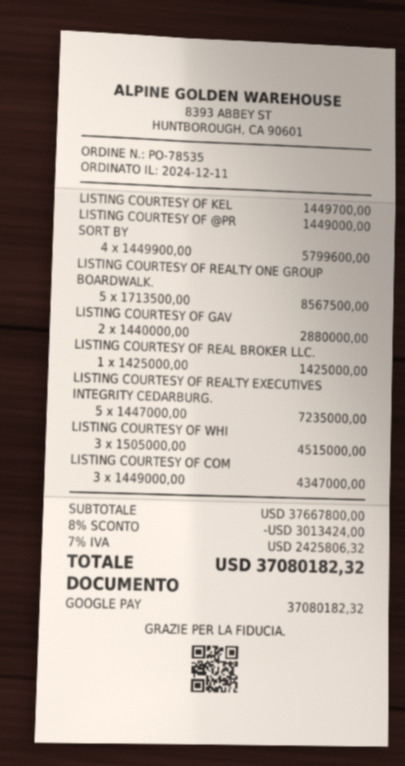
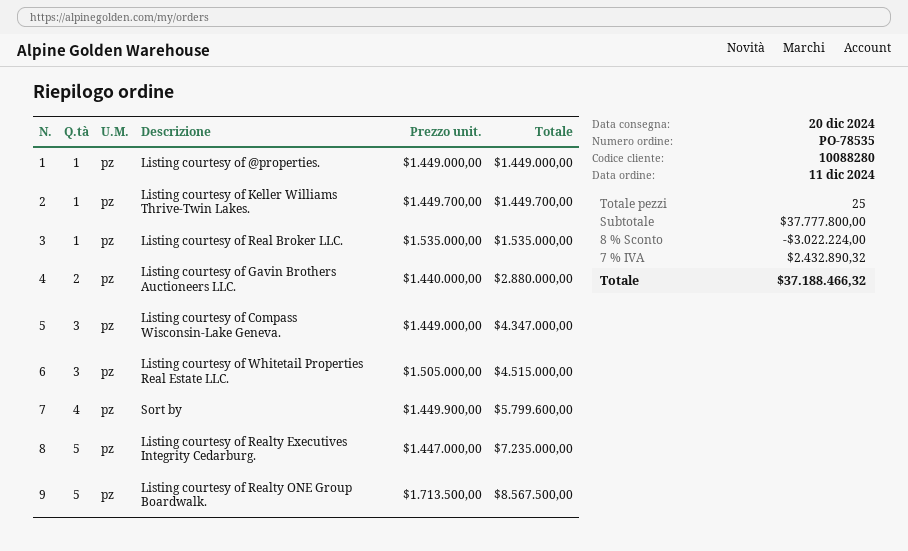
LISTING COURTESY OF REAL BROKER LLC.: 1 x 1425000.00 = 1425000.00 -> 1 x 1535000.00 = 1535000.00
subtotal: 37667800.00 -> 37777800.00
discount: 8% = 3013424.00 -> 8% = 3022224.00
tax: 7% = 2425806.32 -> 7% = 2432890.32
total: 37080182.32 -> 37188466.32

